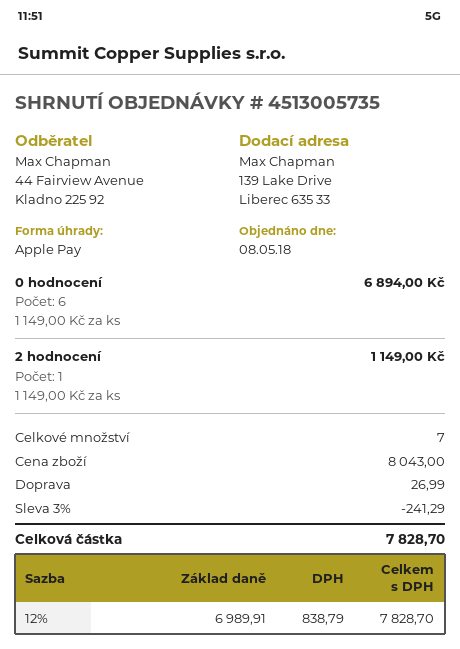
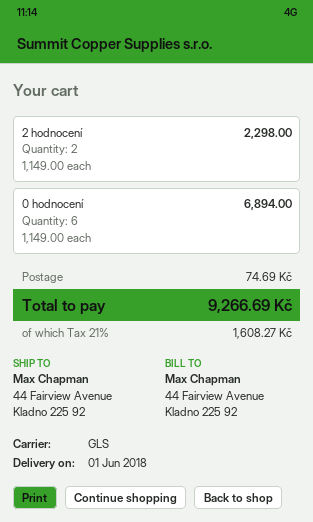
ship to: 139 Lake Drive, Liberec 635 33 -> 44 Fairview Avenue, Kladno 225 92
2 hodnocení: 1 x 1149.00 = 1149.00 -> 2 x 1149.00 = 2298.00
discount: 3% = 241.29 -> none
shipping: 26.99 -> 74.69
tax: 12% = 838.79 -> 21% = 1608.27
total: 7828.70 -> 9266.69

